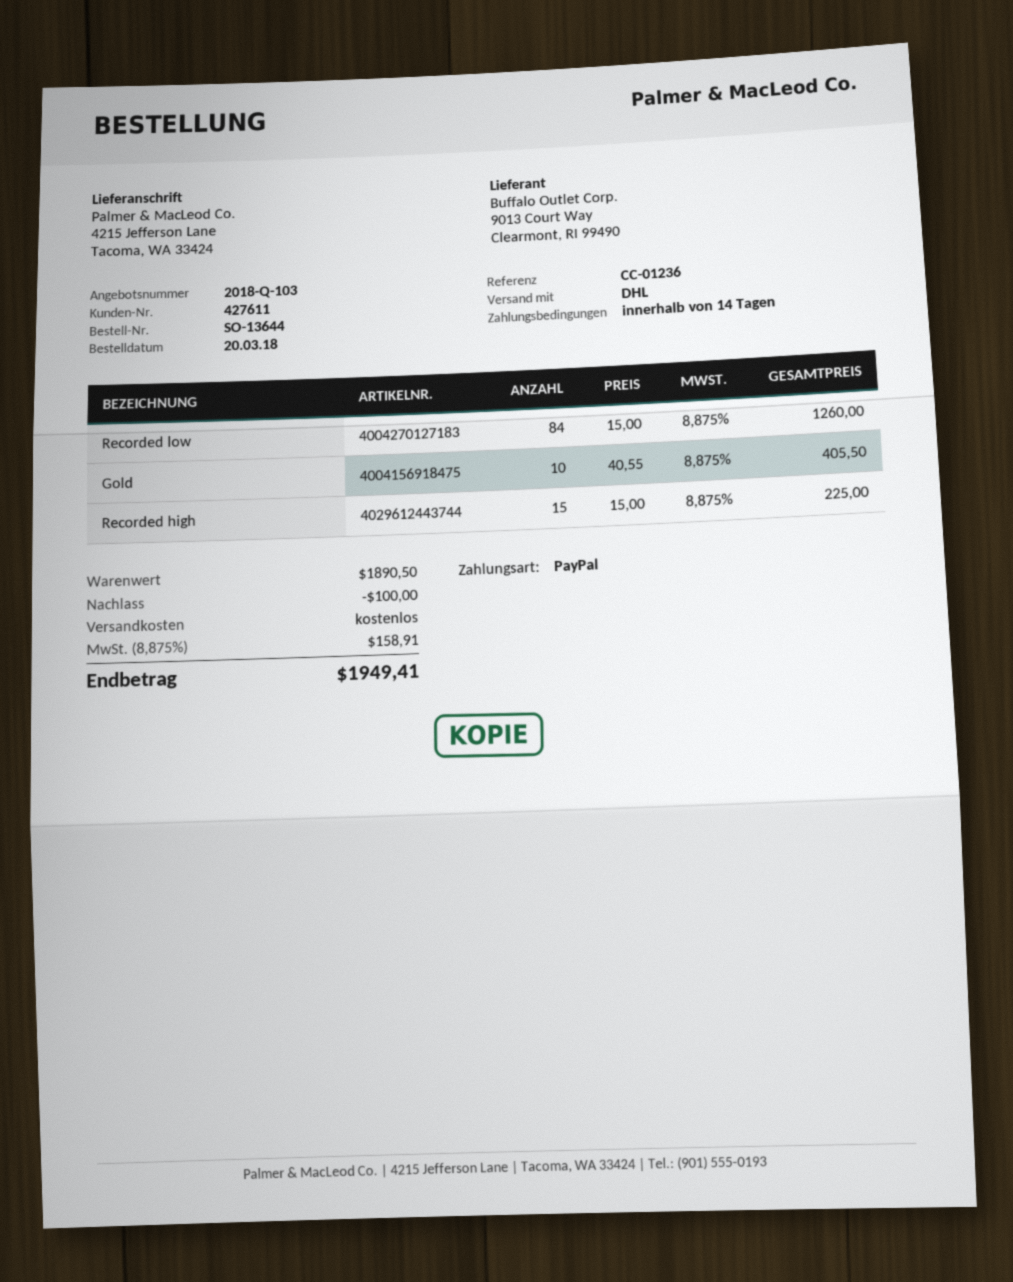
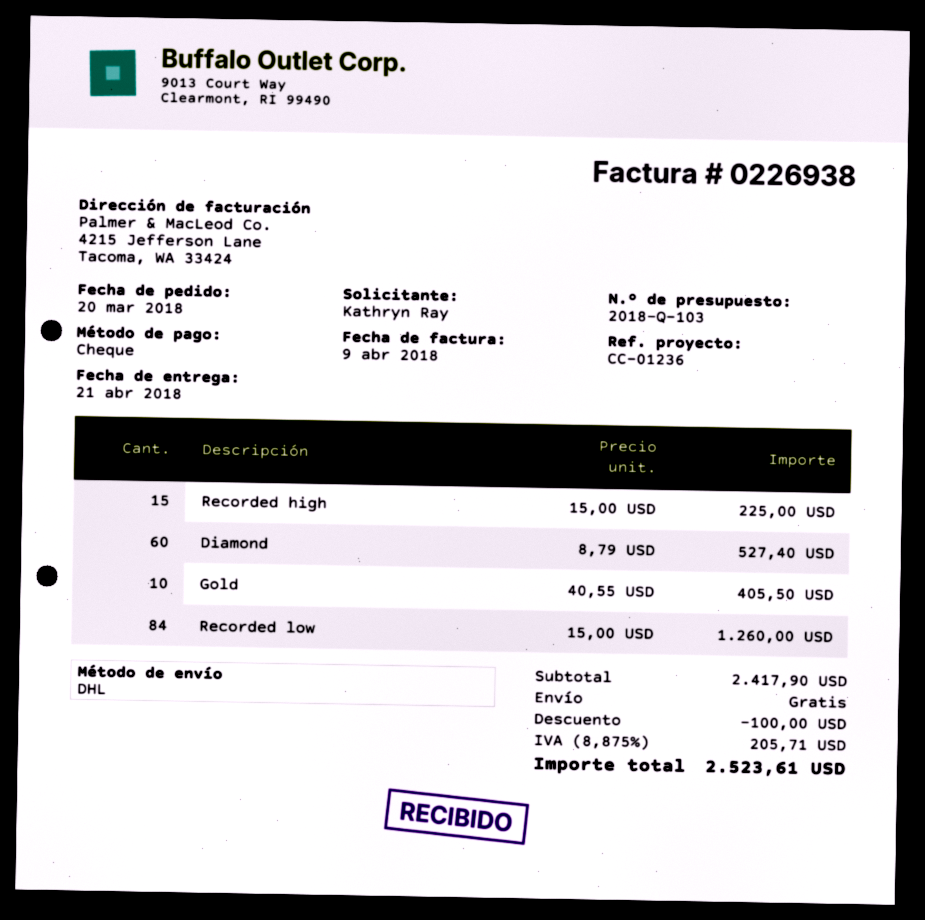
payment method: PayPal -> cheque
Diamond: none -> 60 x 8.79 = 527.40
subtotal: 1890.50 -> 2417.90
tax: 8.875% = 158.91 -> 8.875% = 205.71
total: 1949.41 -> 2523.61

